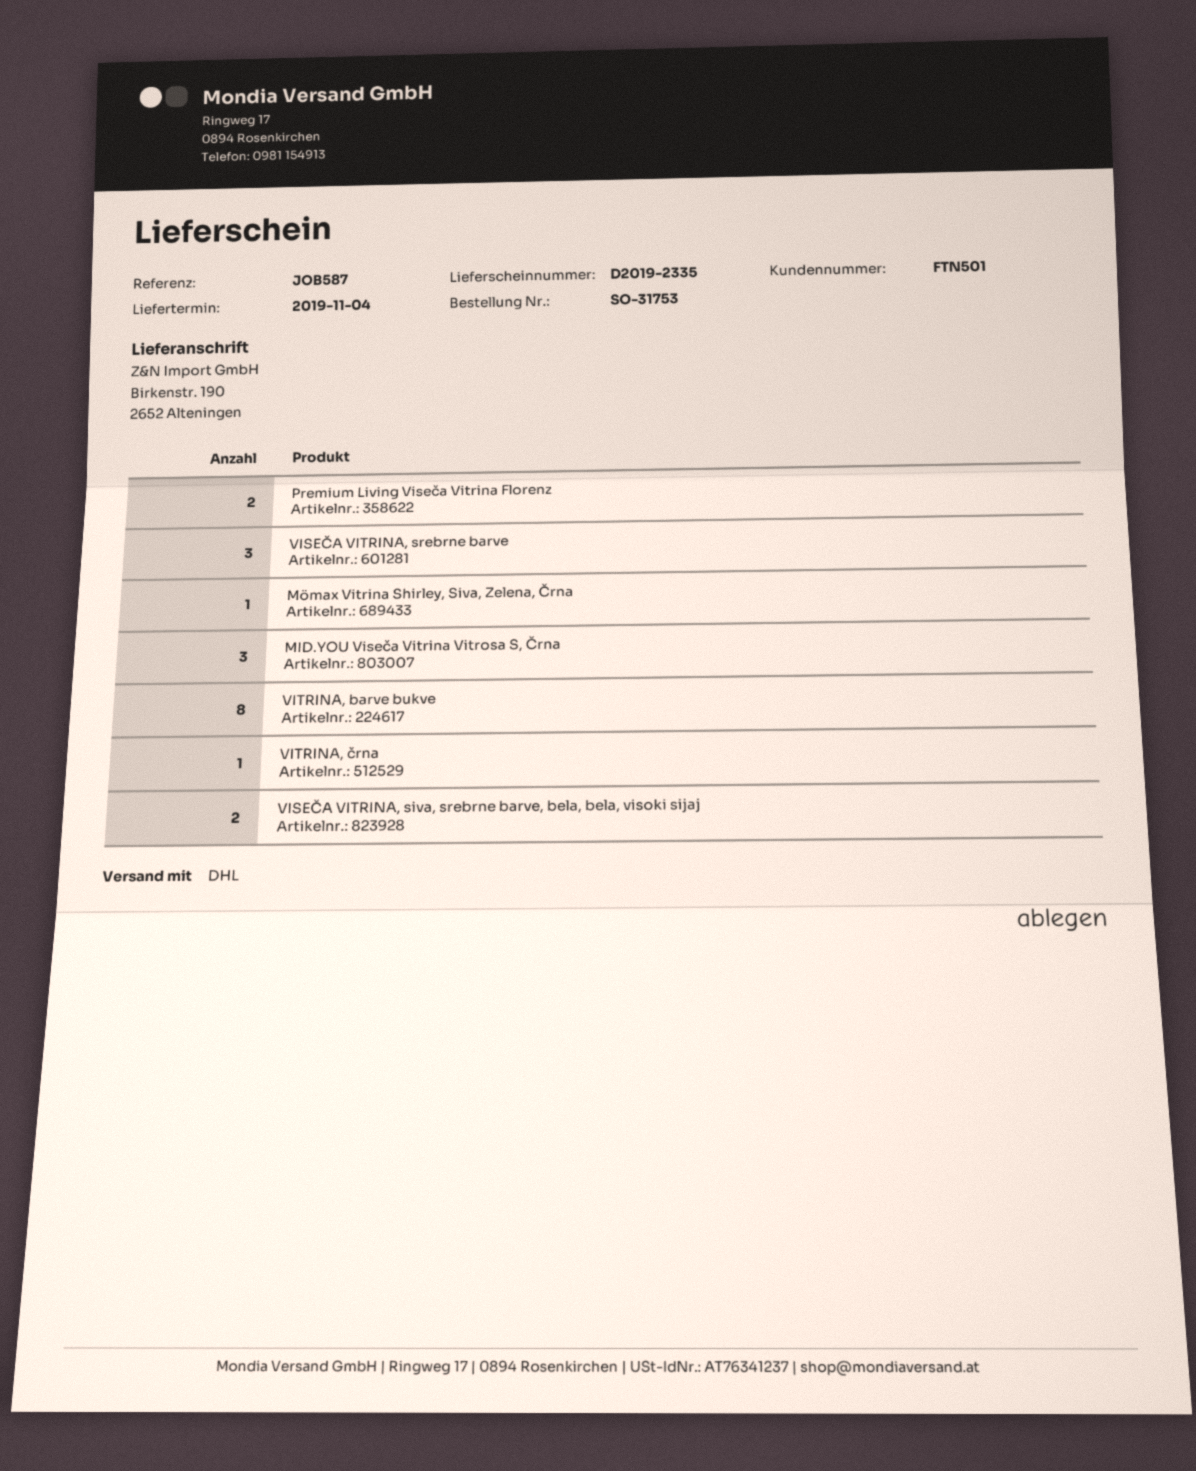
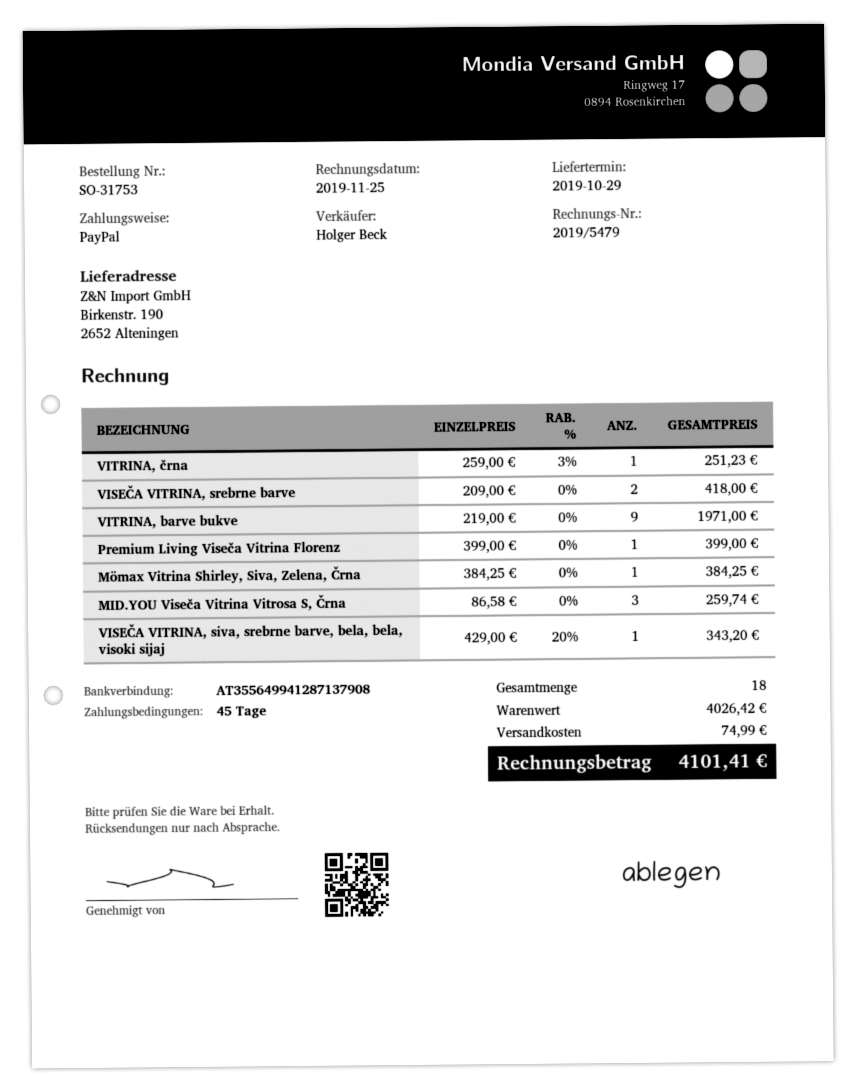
delivery date: 2019-11-04 -> 2019-10-29
Premium Living Viseča Vitrina Florenz: 2 -> 1
VISEČA VITRINA, srebrne barve: 3 -> 2
VITRINA, barve bukve: 8 -> 9
VISEČA VITRINA, siva, srebrne barve, bela, bela, visoki sijaj: 2 -> 1

